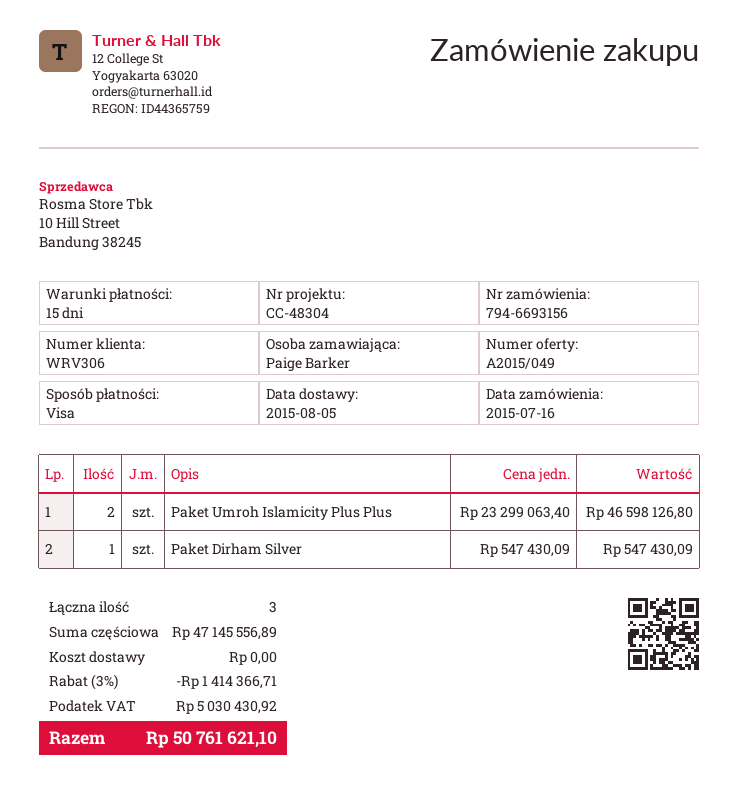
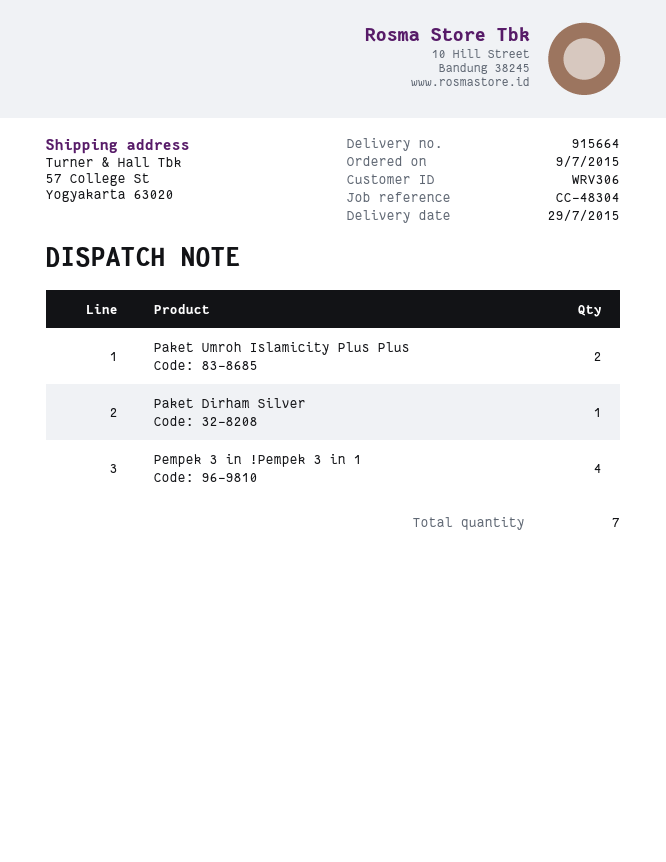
order date: 2015-07-16 -> 2015-07-09
delivery date: 2015-08-05 -> 2015-07-29
Pempek 3 in !Pempek 3 in 1: none -> 4
total quantity: 3 -> 7

